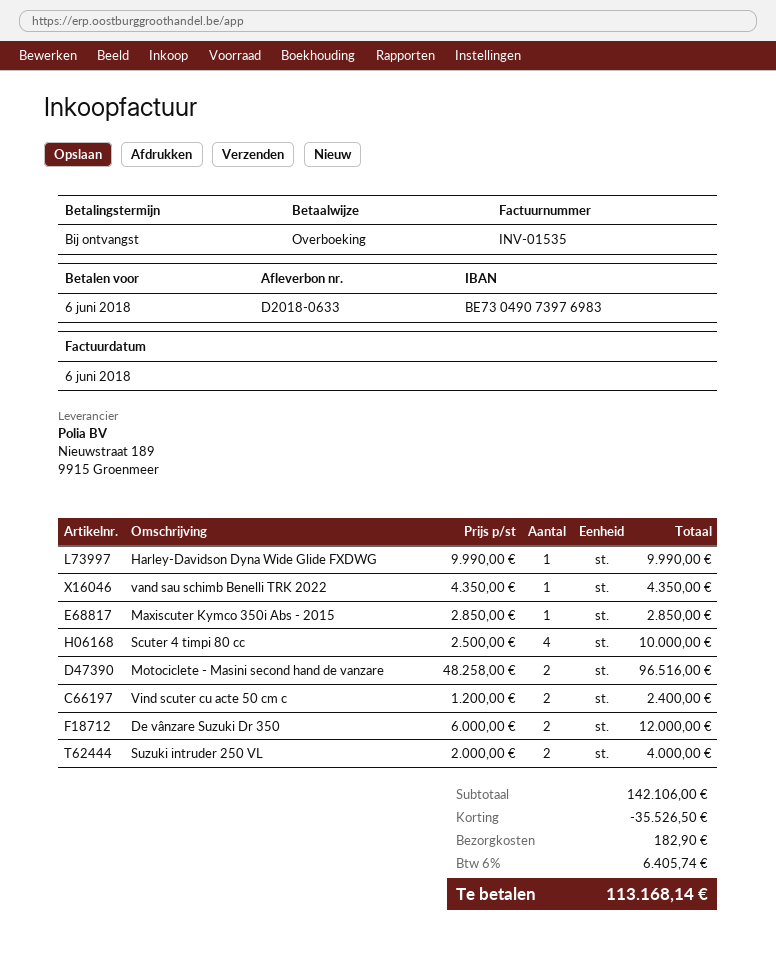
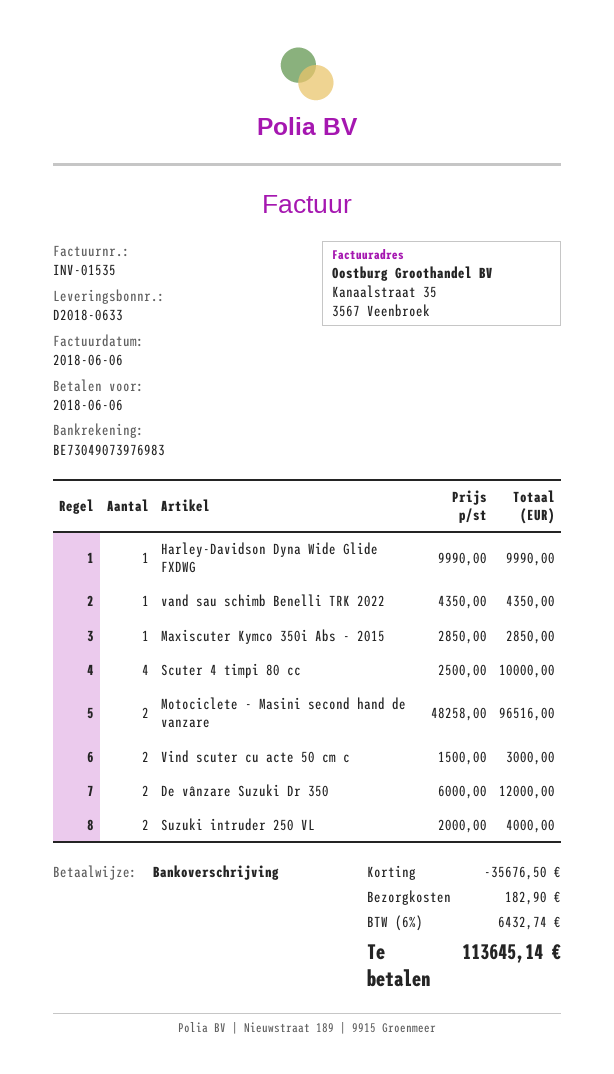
Vind scuter cu acte 50 cm c: 2 x 1200.00 = 2400.00 -> 2 x 1500.00 = 3000.00
discount: 35526.50 -> 35676.50
tax: 6% = 6405.74 -> 6% = 6432.74
total: 113168.14 -> 113645.14

